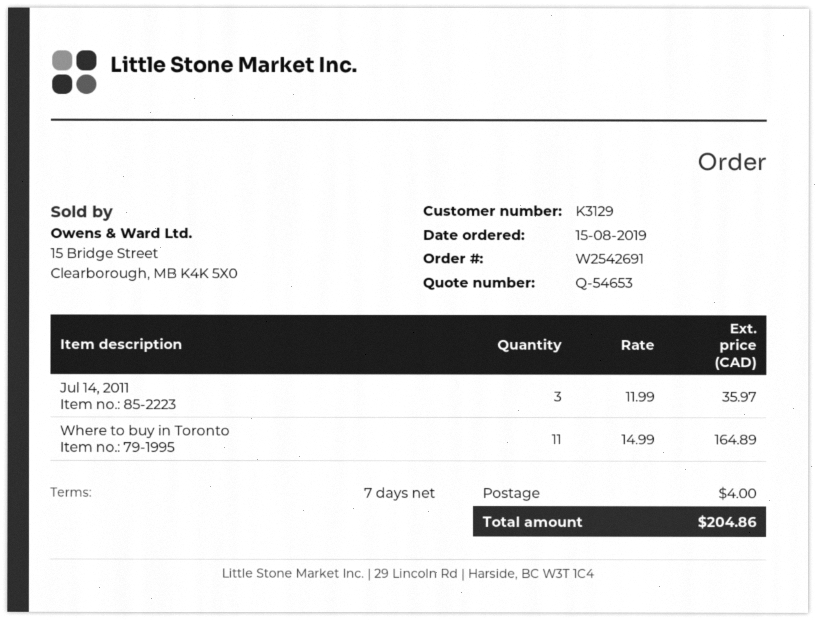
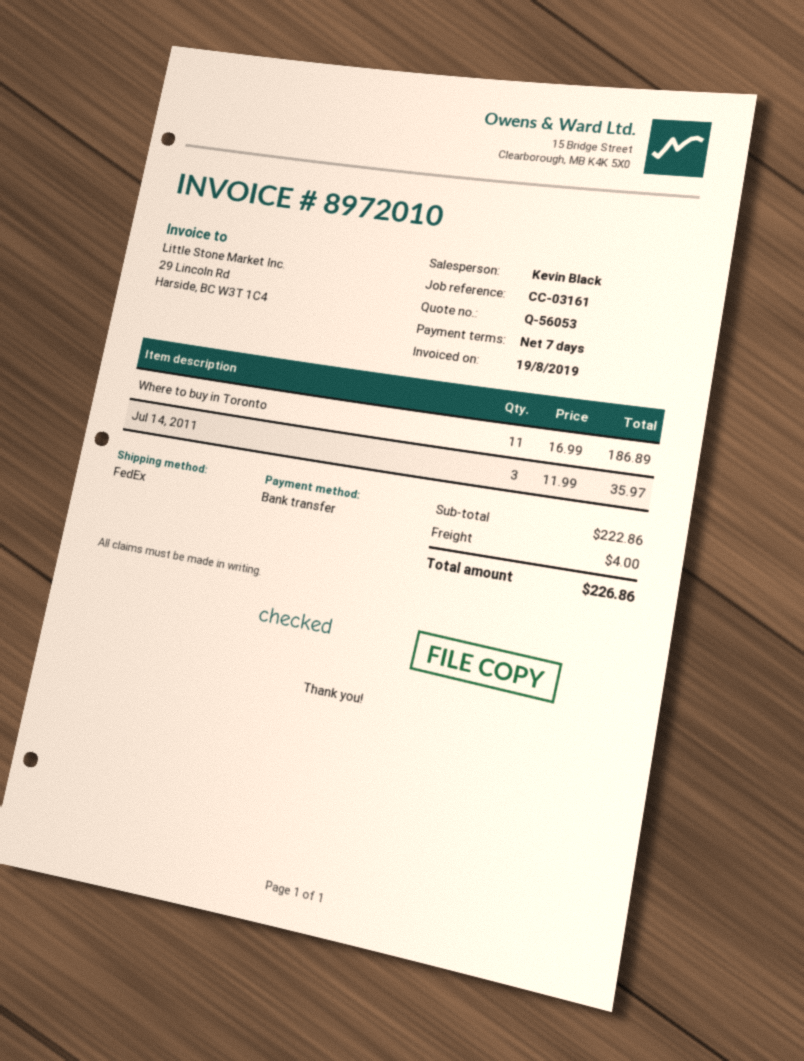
quote number: Q-54653 -> Q-56053
Where to buy in Toronto: 11 x 14.99 = 164.89 -> 11 x 16.99 = 186.89
total: 204.86 -> 226.86

